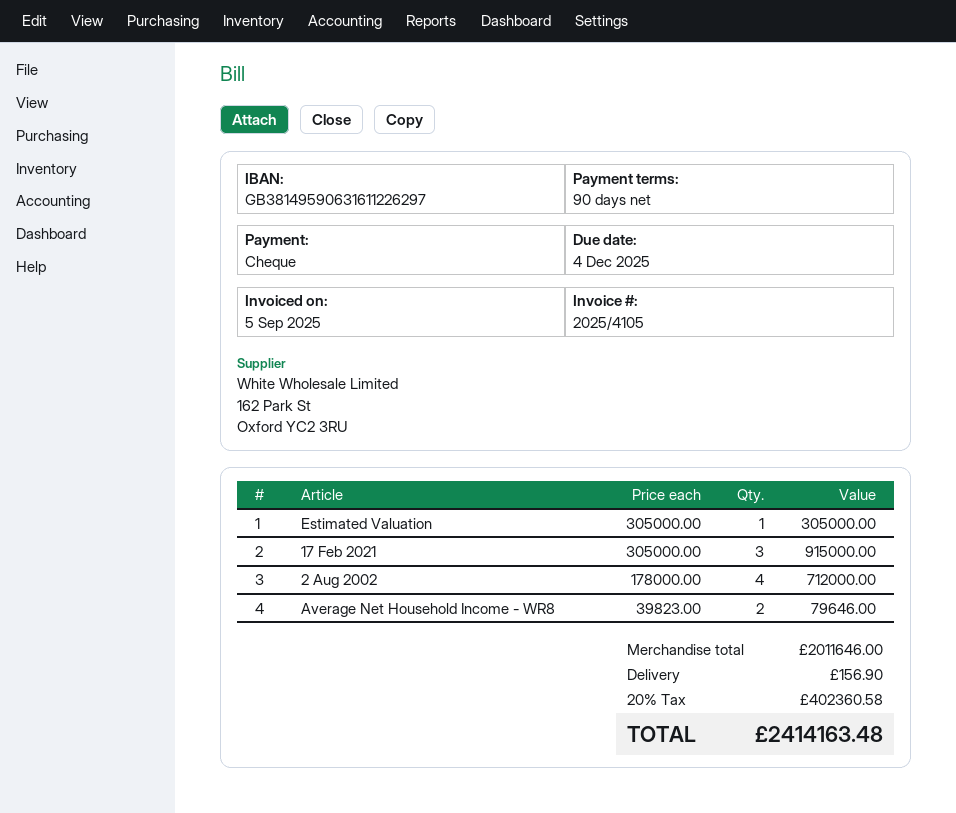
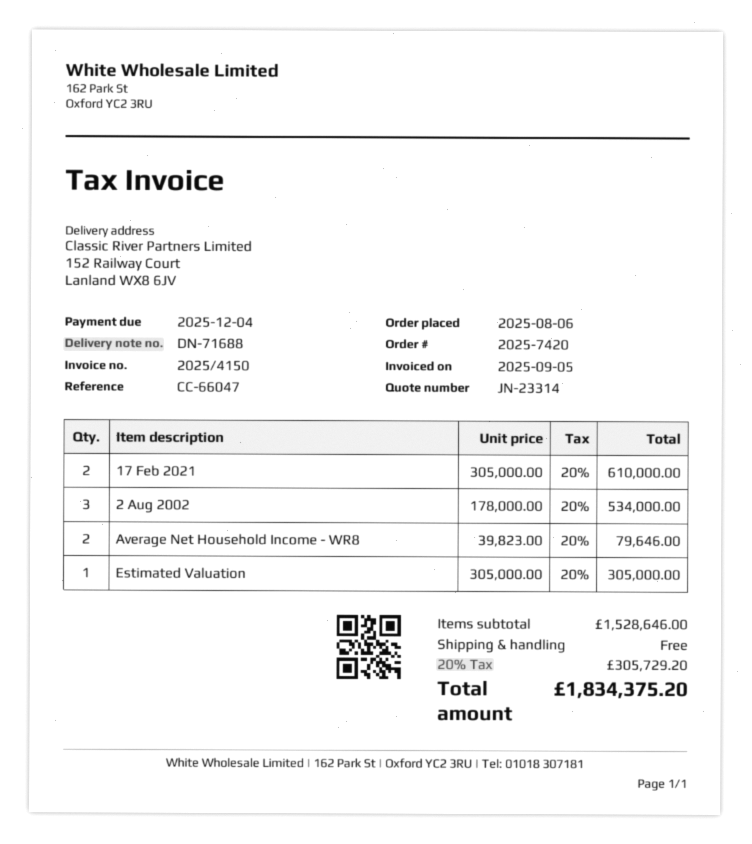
invoice number: 2025/4105 -> 2025/4150
17 Feb 2021: 3 x 305000.00 = 915000.00 -> 2 x 305000.00 = 610000.00
2 Aug 2002: 4 x 178000.00 = 712000.00 -> 3 x 178000.00 = 534000.00
subtotal: 2011646.00 -> 1528646.00
shipping: 156.90 -> 0.00
tax: 20% = 402360.58 -> 20% = 305729.20
total: 2414163.48 -> 1834375.20

